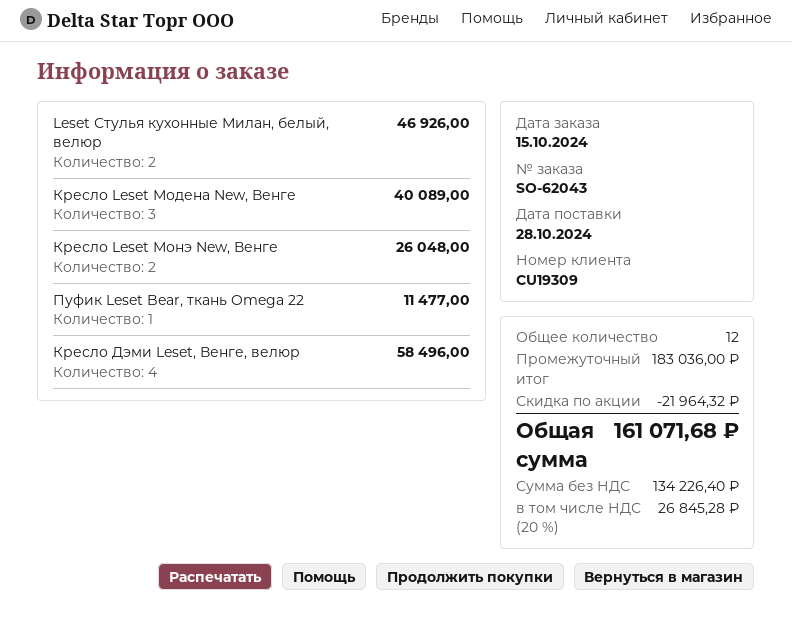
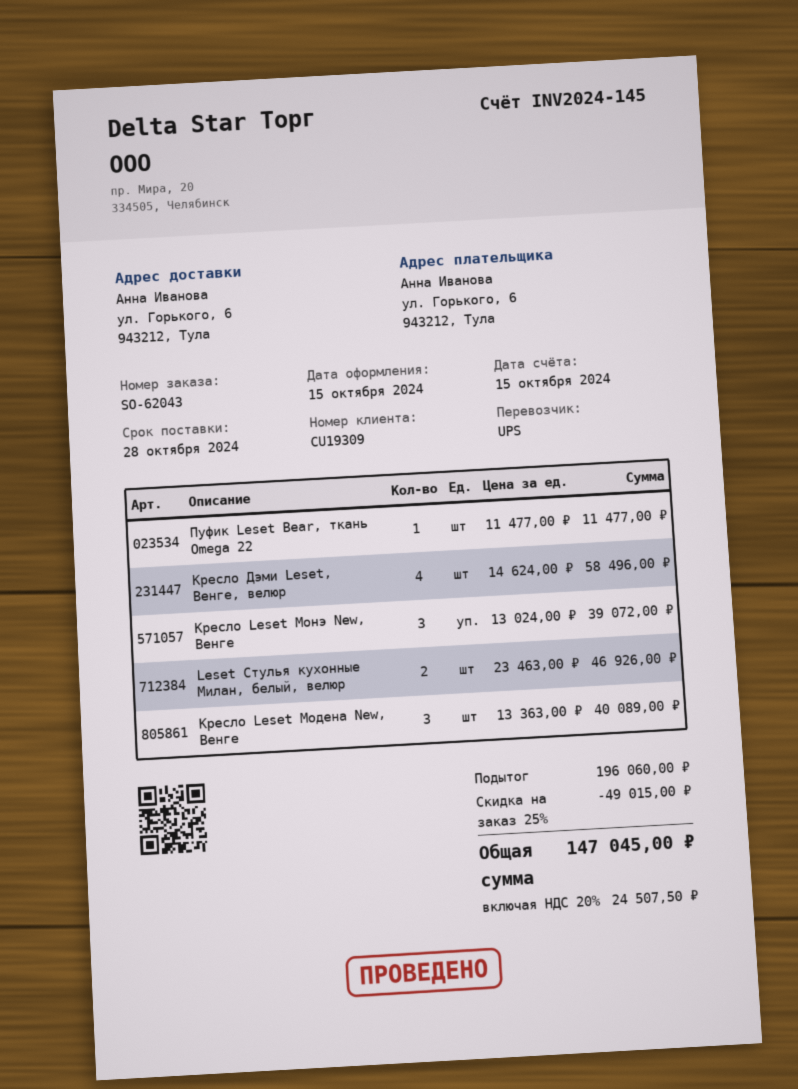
Кресло Leset Монэ New, Венге: 2 for 26048.00 -> 3 for 39072.00
subtotal: 183036.00 -> 196060.00
discount: 21964.32 -> 49015.00
tax: 20% = 26845.28 -> 20% = 24507.50
total: 161071.68 -> 147045.00

